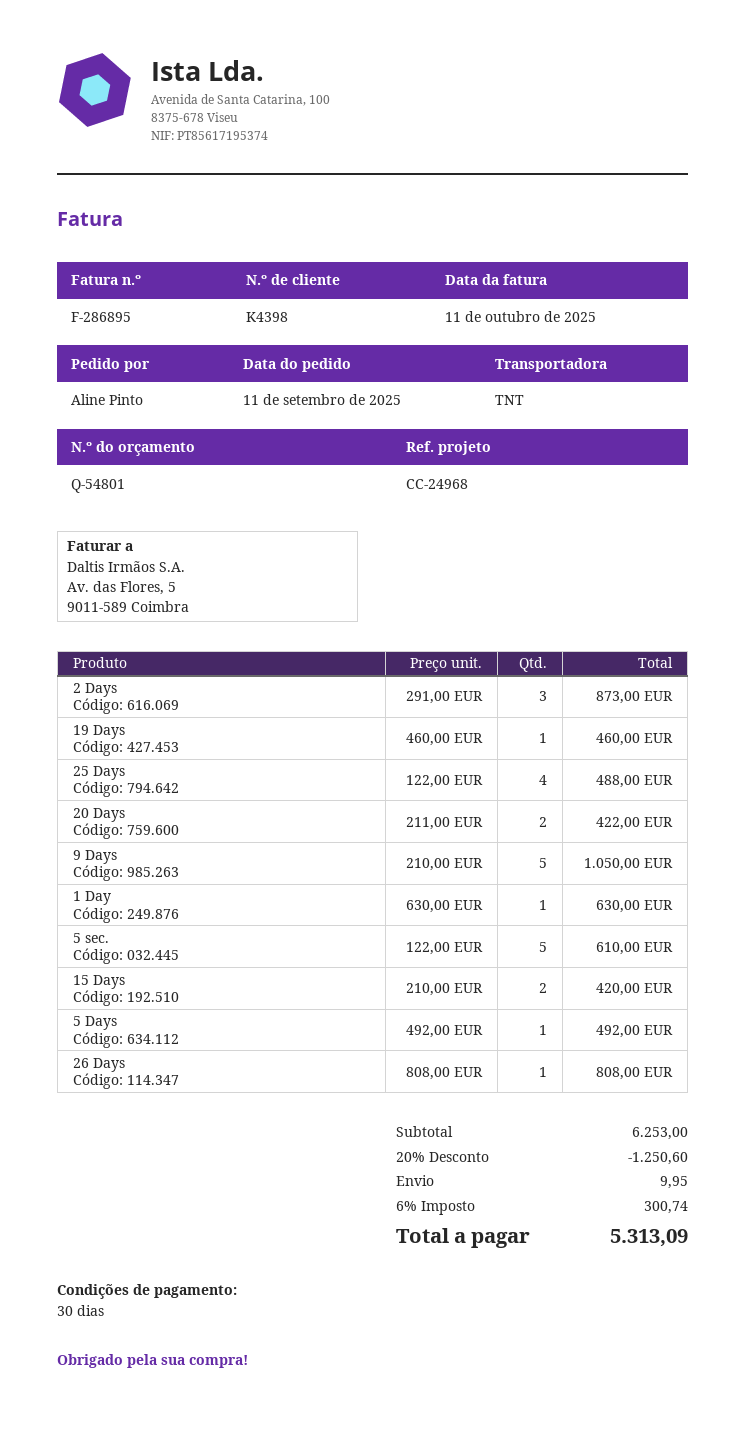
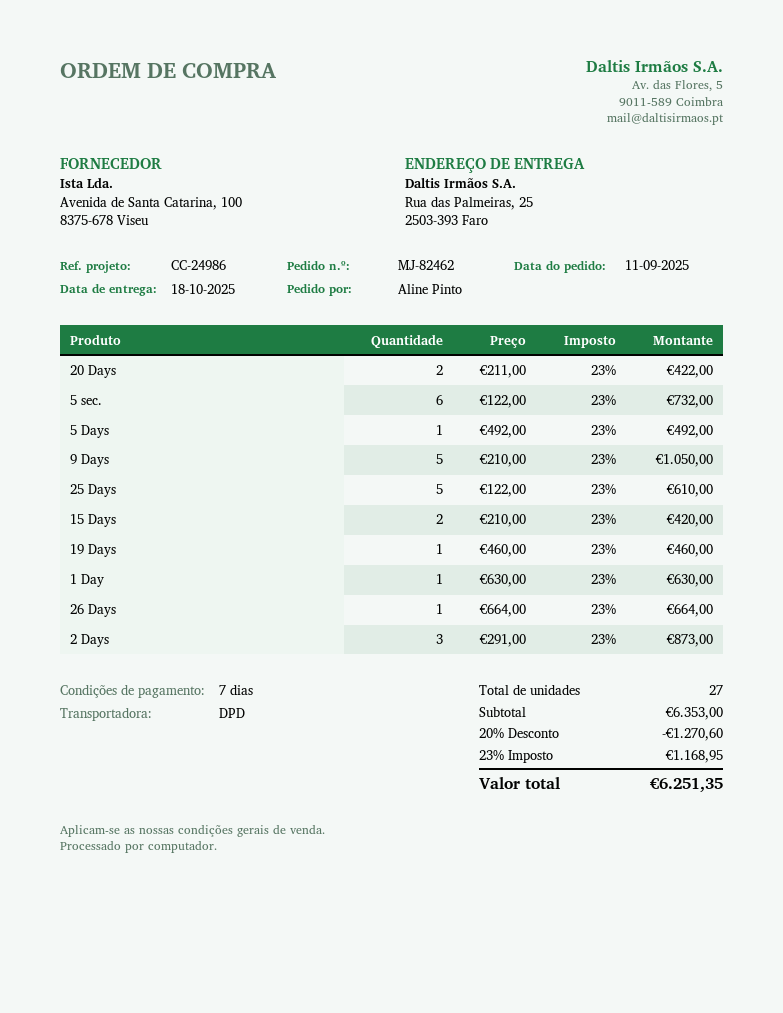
payment terms: 30 days -> 7 days
reference: CC-24968 -> CC-24986
shipping method: TNT -> DPD
25 Days: 4 x 122.00 = 488.00 -> 5 x 122.00 = 610.00
5 sec.: 5 x 122.00 = 610.00 -> 6 x 122.00 = 732.00
26 Days: 1 x 808.00 = 808.00 -> 1 x 664.00 = 664.00
subtotal: 6253.00 -> 6353.00
discount: 20% = 1250.60 -> 20% = 1270.60
shipping: 9.95 -> none
tax: 6% = 300.74 -> 23% = 1168.95
total: 5313.09 -> 6251.35

